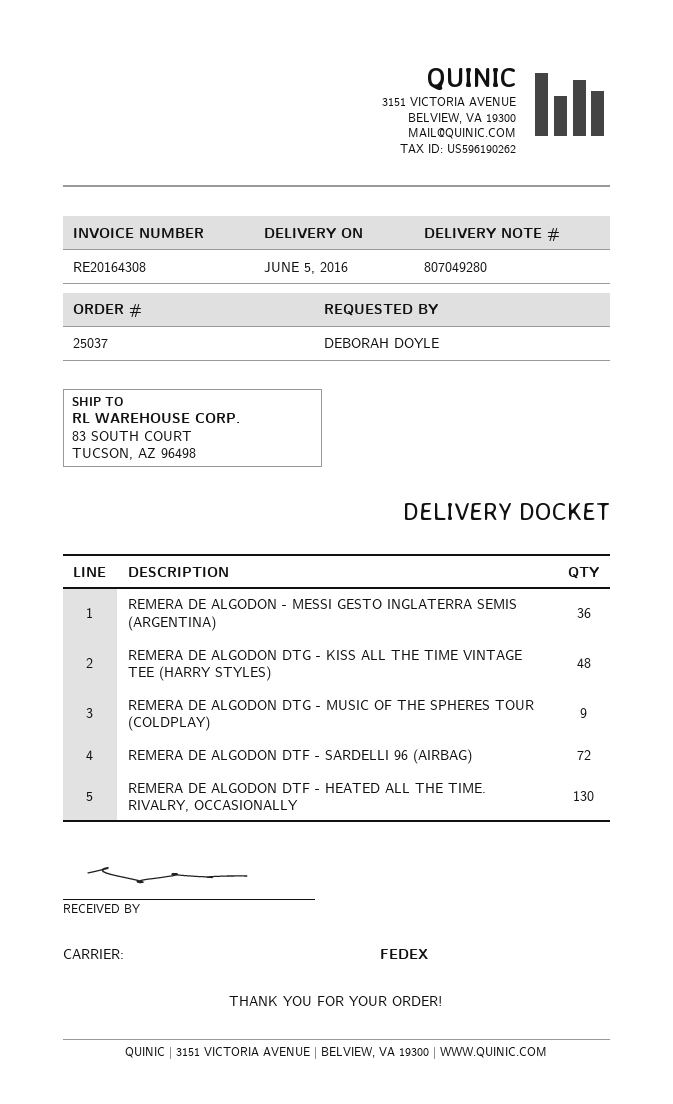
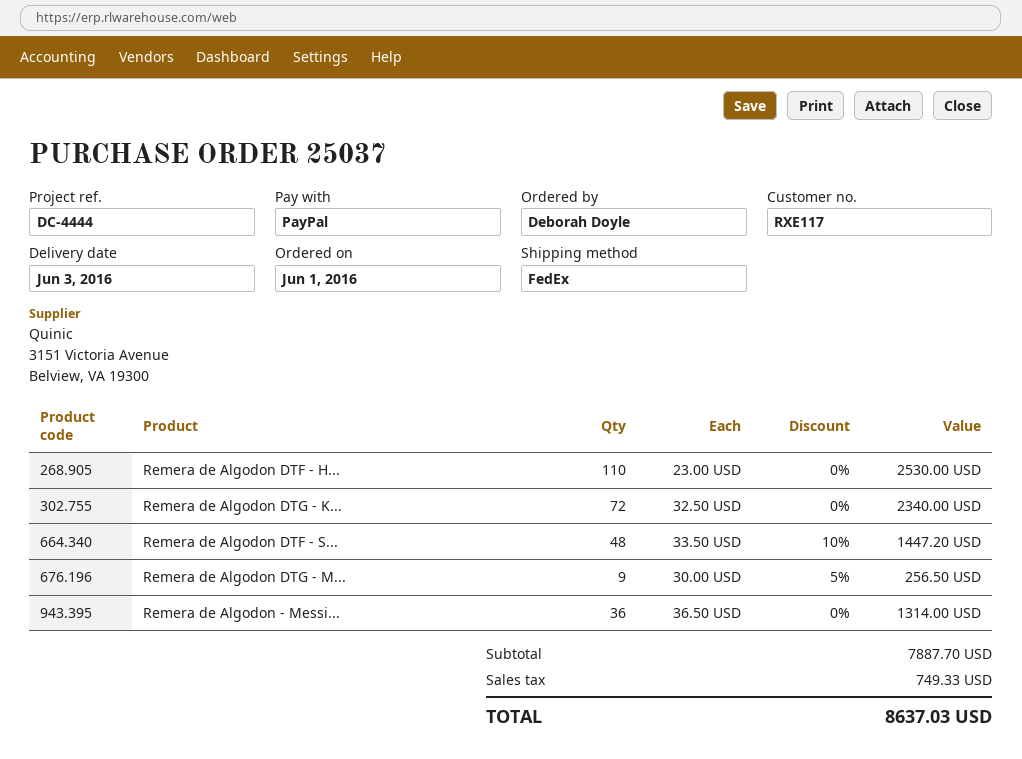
delivery date: 2016-06-05 -> 2016-06-03
REMERA DE ALGODON DTG - KISS ALL THE TIME VINTAGE TEE (HARRY STYLES): 48 -> 72
REMERA DE ALGODON DTF - SARDELLI 96 (AIRBAG): 72 -> 48
REMERA DE ALGODON DTF - HEATED ALL THE TIME. RIVALRY, OCCASIONALLY: 130 -> 110

